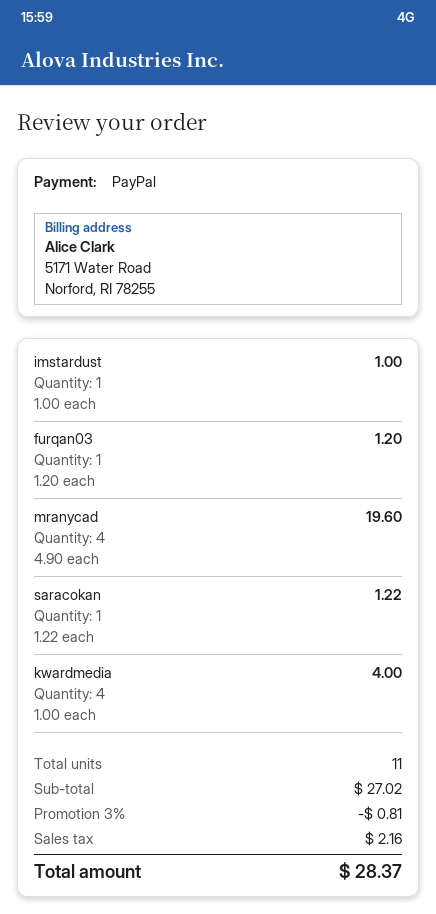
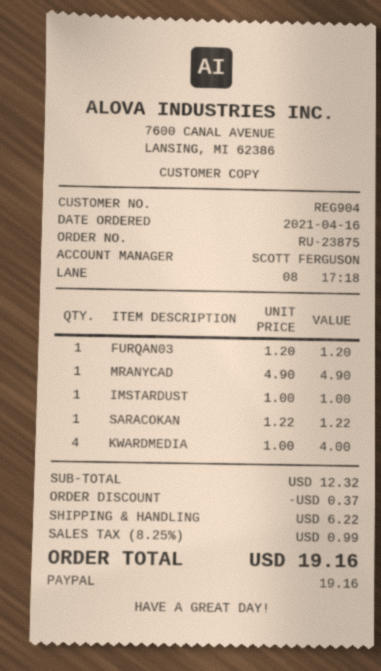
mranycad: 4 x 4.90 = 19.60 -> 1 x 4.90 = 4.90
subtotal: 27.02 -> 12.32
discount: 0.81 -> 0.37
shipping: none -> 6.22
tax: 2.16 -> 0.99
total: 28.37 -> 19.16

